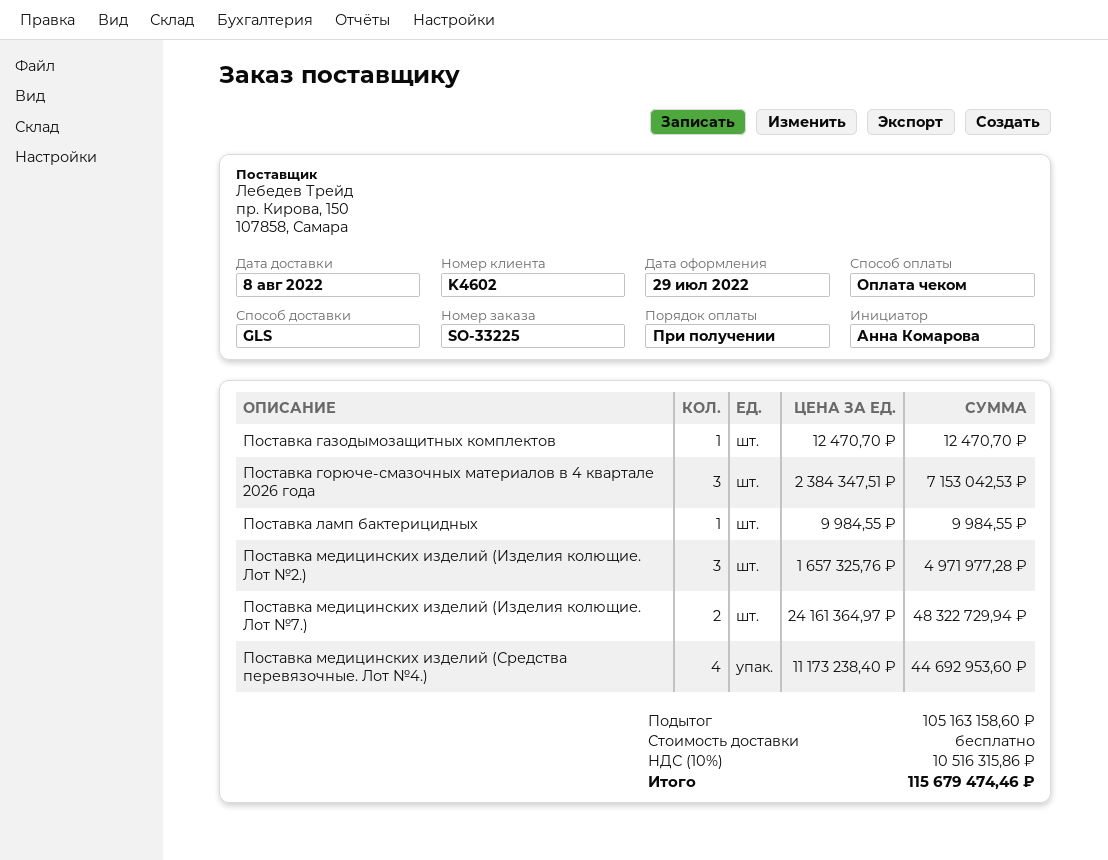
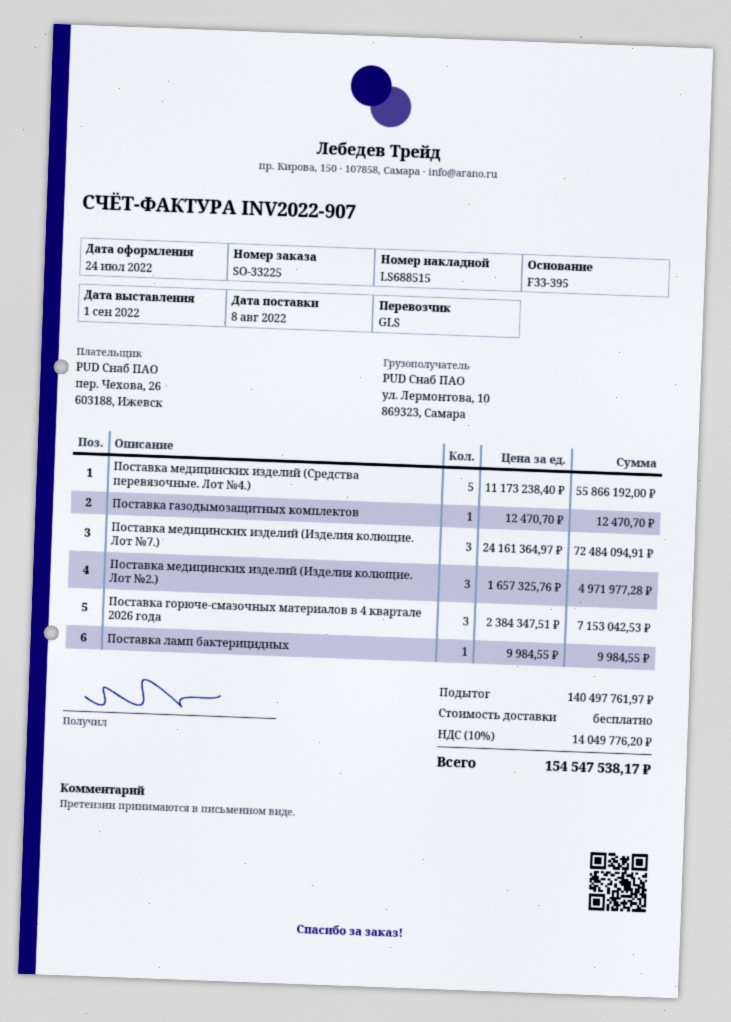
order date: 2022-07-29 -> 2022-07-24
Поставка медицинских изделий (Изделия колющие. Лот №7.): 2 x 24161364.97 = 48322729.94 -> 3 x 24161364.97 = 72484094.91
Поставка медицинских изделий (Средства перевязочные. Лот №4.): 4 x 11173238.40 = 44692953.60 -> 5 x 11173238.40 = 55866192.00
subtotal: 105163158.60 -> 140497761.97
tax: 10% = 10516315.86 -> 10% = 14049776.20
total: 115679474.46 -> 154547538.17

